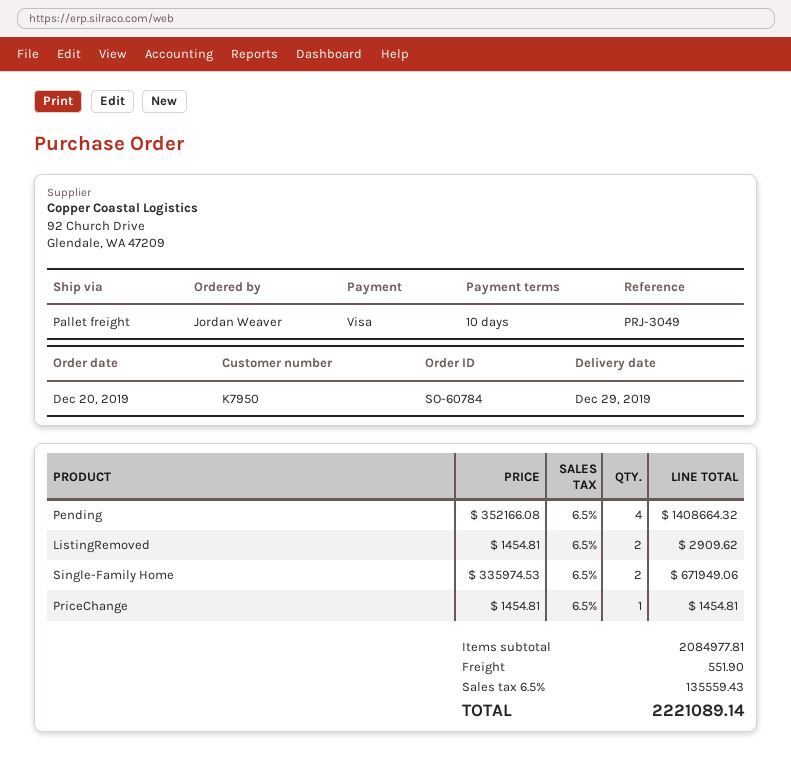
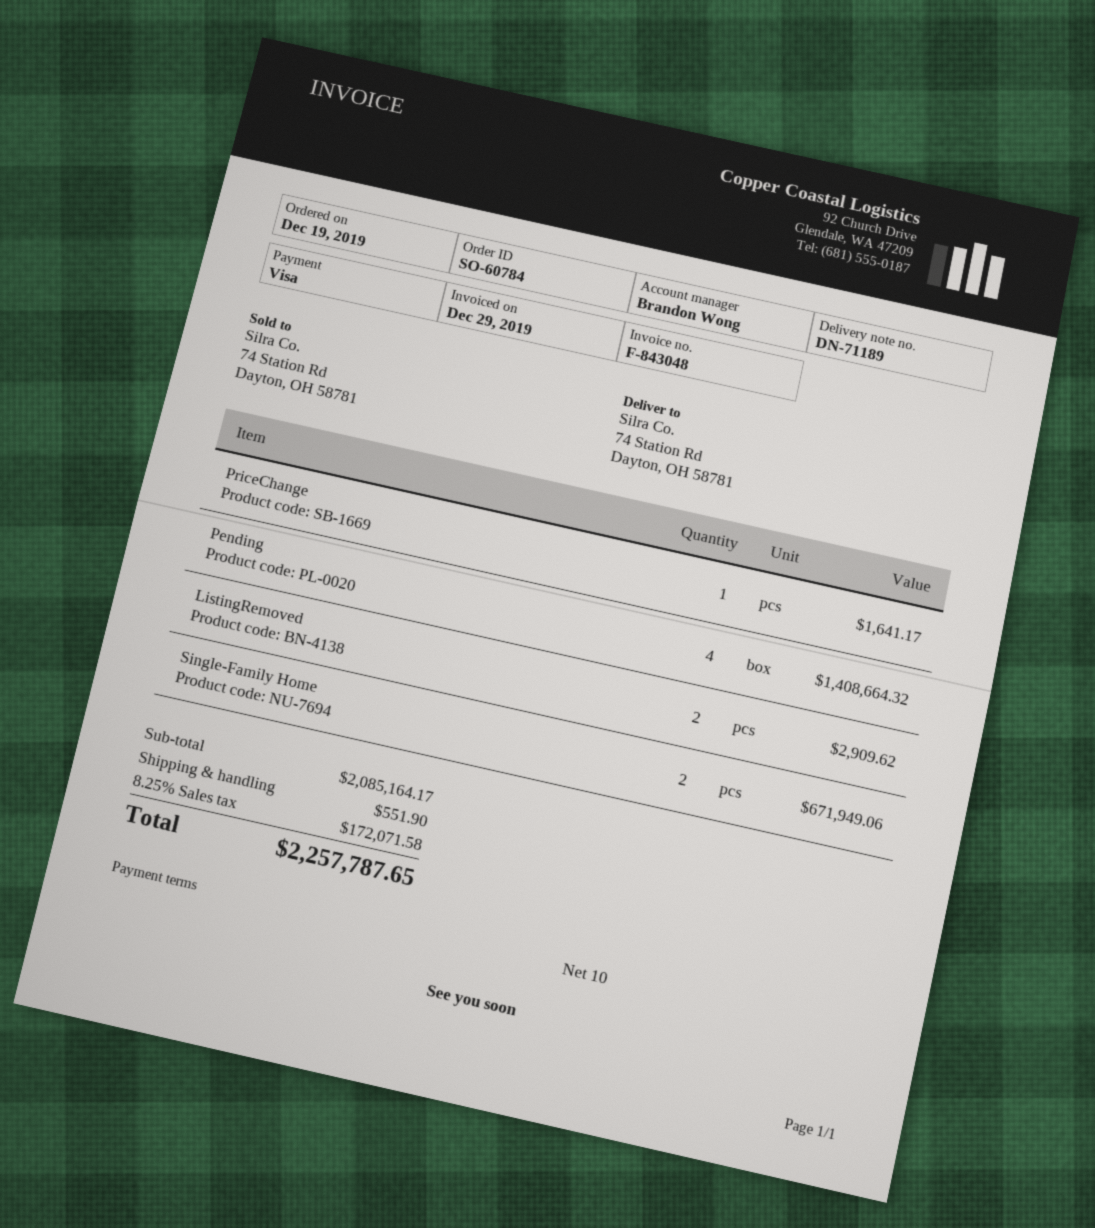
order date: 2019-12-20 -> 2019-12-19
PriceChange: 1 for 1454.81 -> 1 for 1641.17
subtotal: 2084977.81 -> 2085164.17
tax: 6.5% = 135559.43 -> 8.25% = 172071.58
total: 2221089.14 -> 2257787.65

